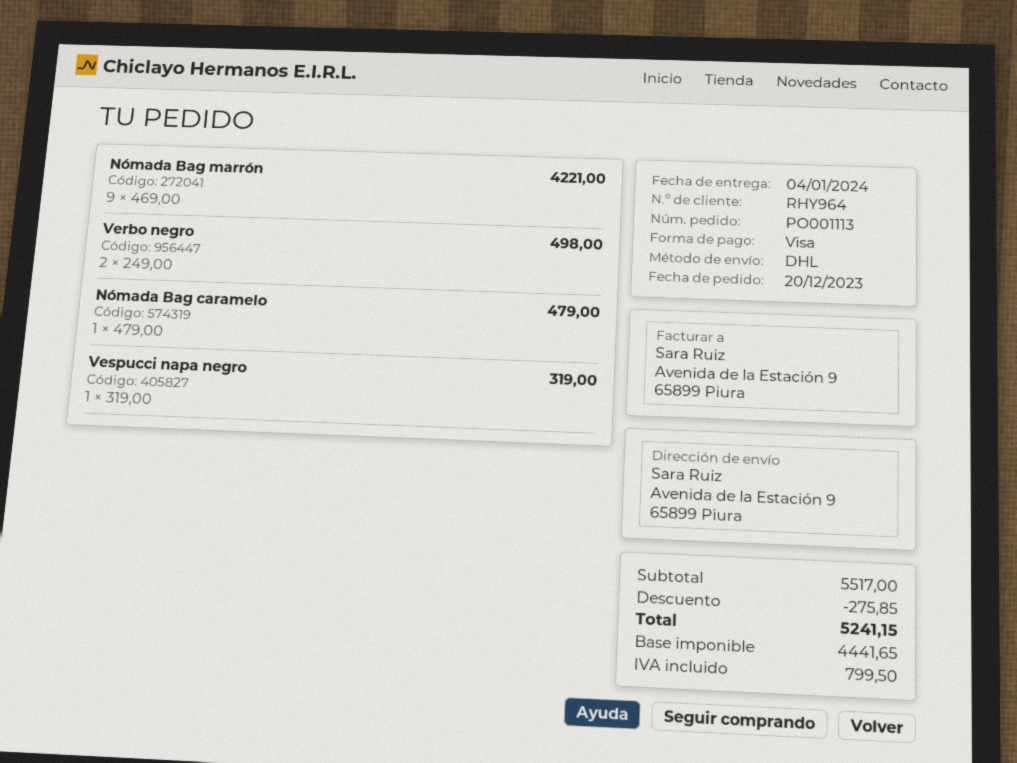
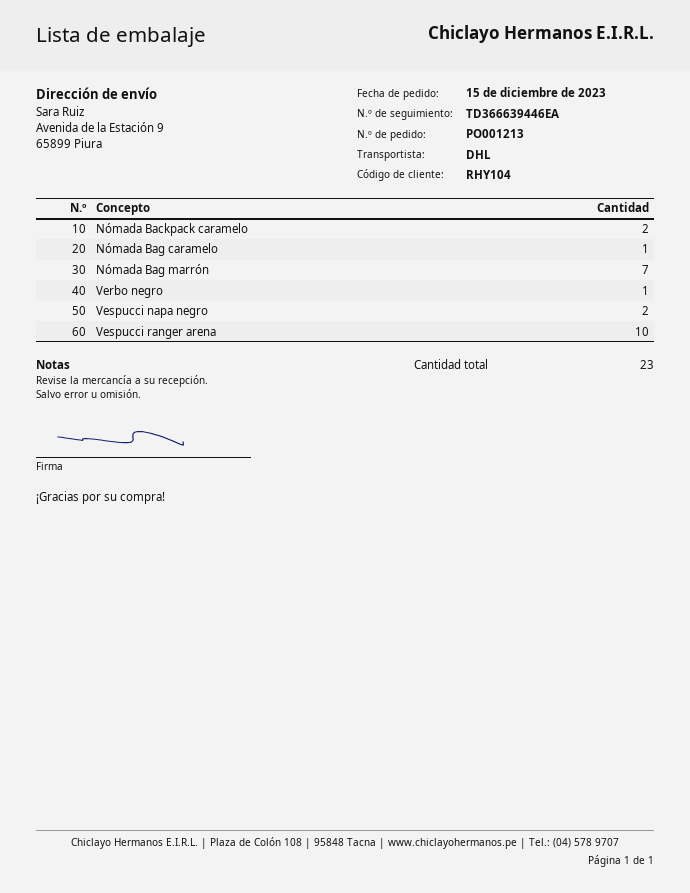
order number: PO001113 -> PO001213
order date: 2023-12-20 -> 2023-12-15
customer number: RHY964 -> RHY104
Nómada Bag marrón: 9 -> 7
Verbo negro: 2 -> 1
Vespucci napa negro: 1 -> 2
Nómada Backpack caramelo: none -> 2
Vespucci ranger arena: none -> 10

